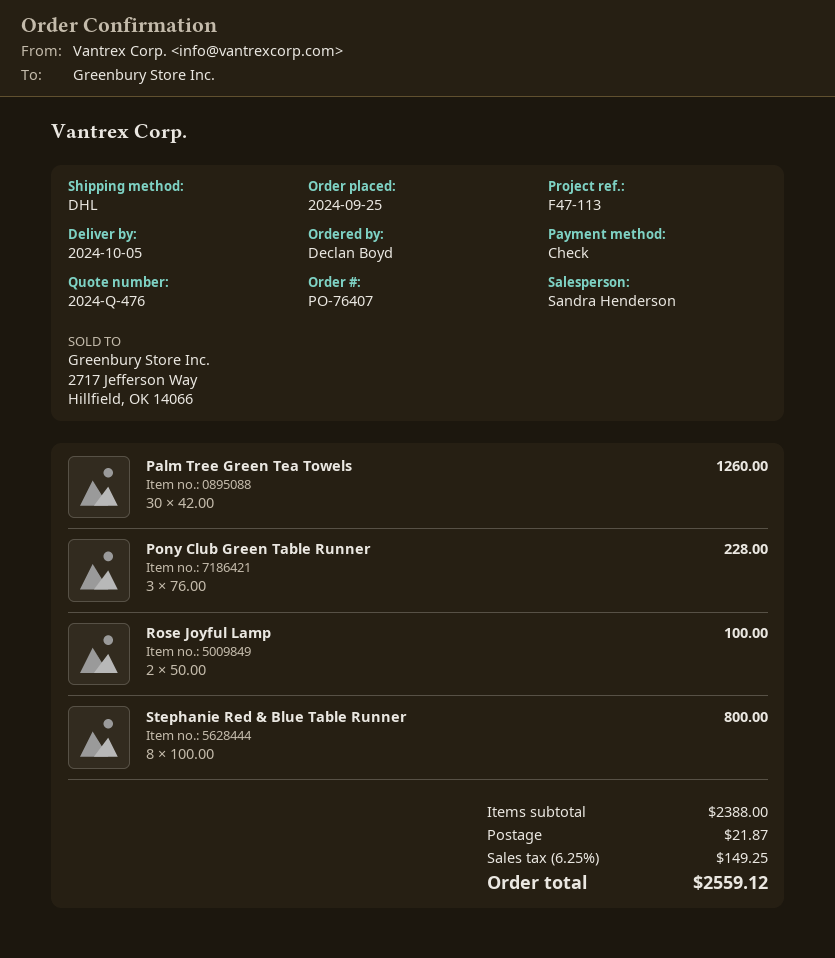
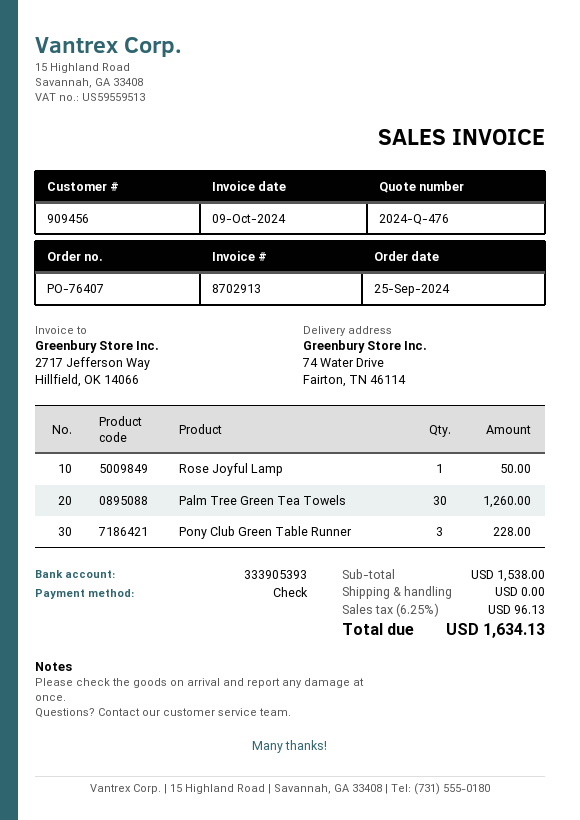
Rose Joyful Lamp: 2 for 100.00 -> 1 for 50.00
Stephanie Red & Blue Table Runner: 8 for 800.00 -> none
subtotal: 2388.00 -> 1538.00
shipping: 21.87 -> 0.00
tax: 6.25% = 149.25 -> 6.25% = 96.13
total: 2559.12 -> 1634.13

